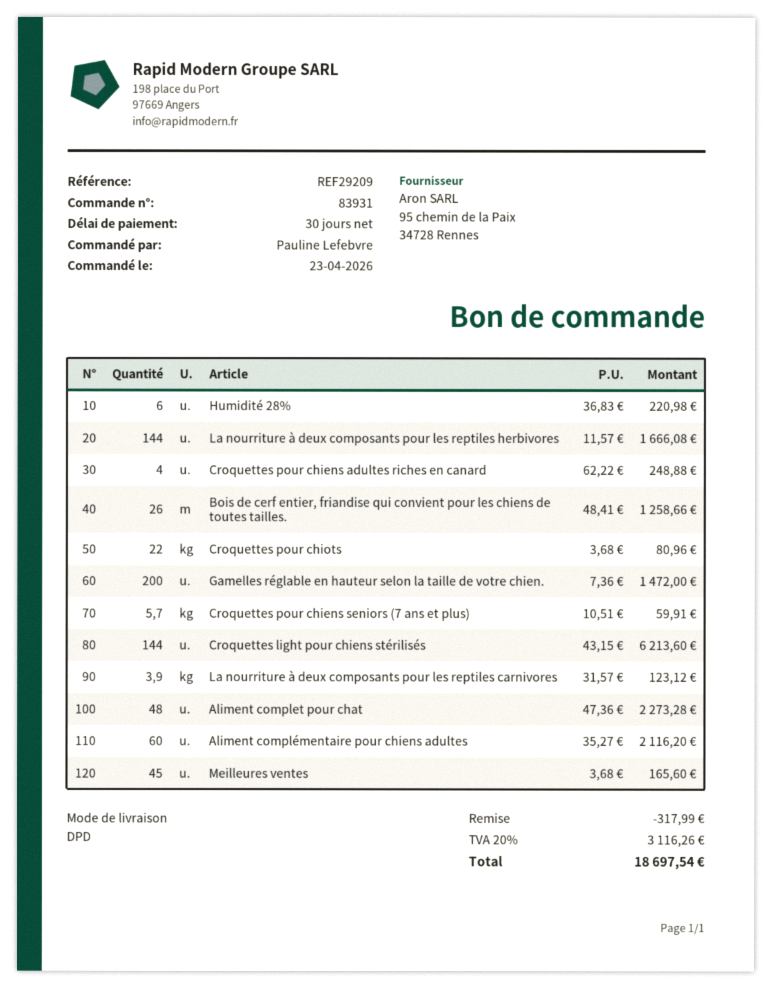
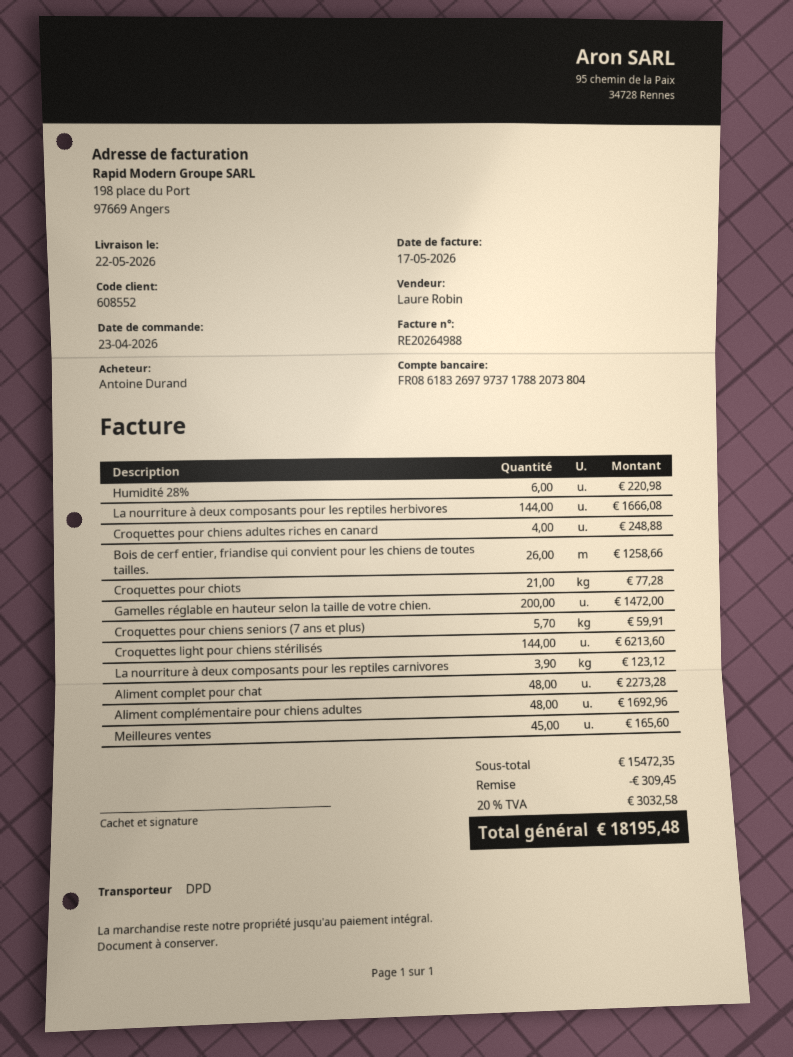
ordered by: Pauline Lefebvre -> Antoine Durand
Croquettes pour chiots: 22 for 80.96 -> 21 for 77.28
Aliment complémentaire pour chiens adultes: 60 for 2116.20 -> 48 for 1692.96
discount: 317.99 -> 309.45
tax: 20% = 3116.26 -> 20% = 3032.58
total: 18697.54 -> 18195.48

